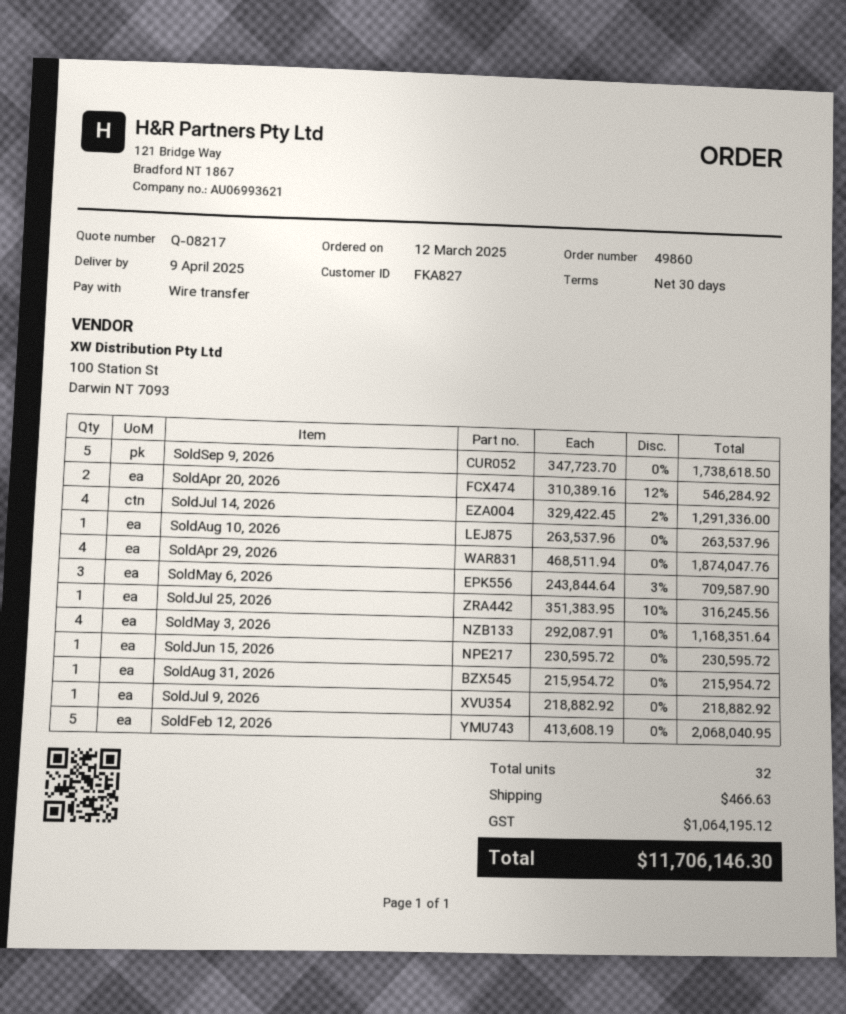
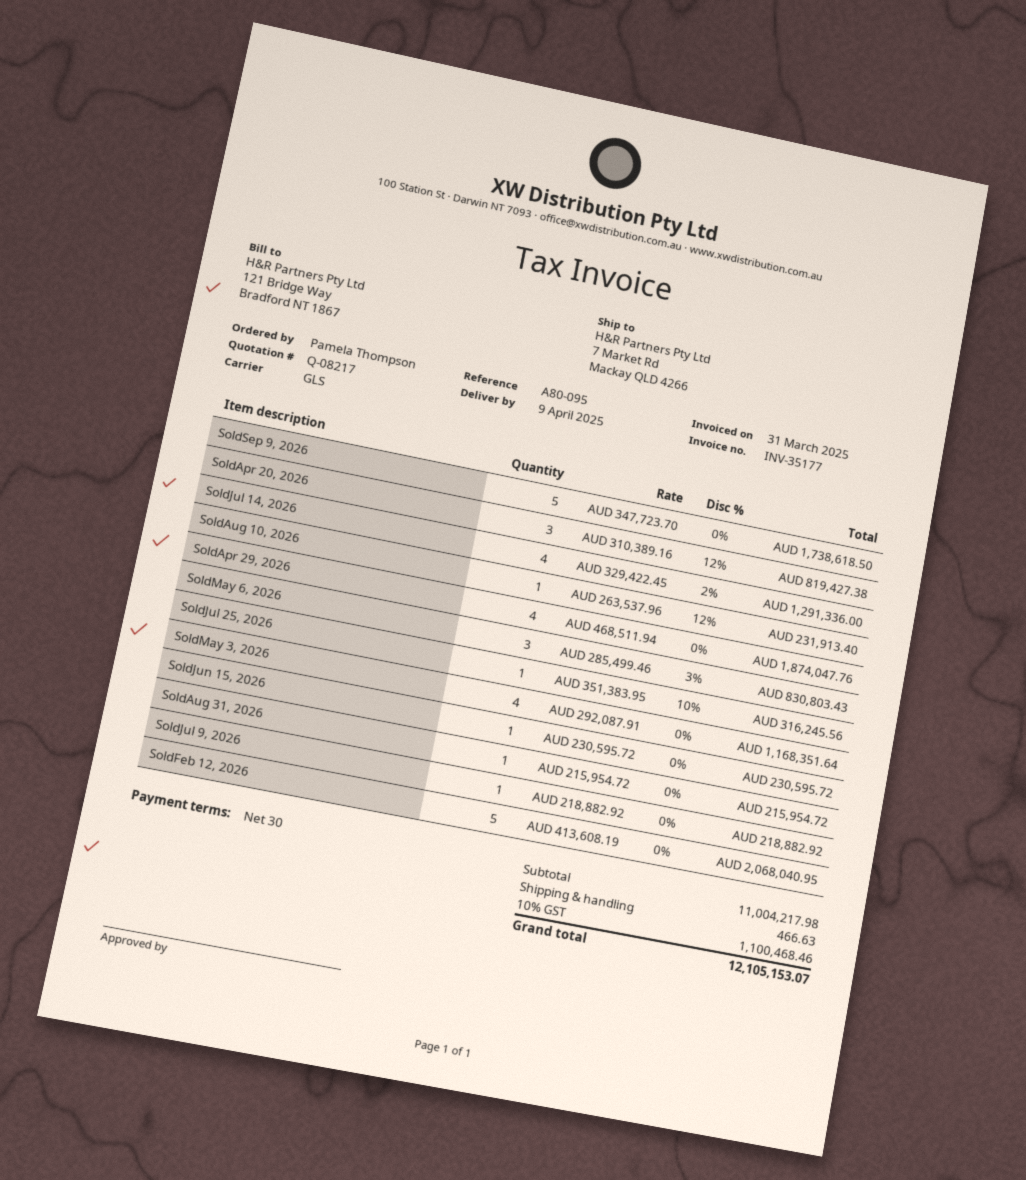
SoldApr 20, 2026: 2 x 310389.16 - 12% = 546284.92 -> 3 x 310389.16 - 12% = 819427.38
SoldAug 10, 2026: 1 x 263537.96 = 263537.96 -> 1 x 263537.96 - 12% = 231913.40
SoldMay 6, 2026: 3 x 243844.64 - 3% = 709587.90 -> 3 x 285499.46 - 3% = 830803.43
tax: 1064195.12 -> 1100468.46
total: 11706146.30 -> 12105153.07

